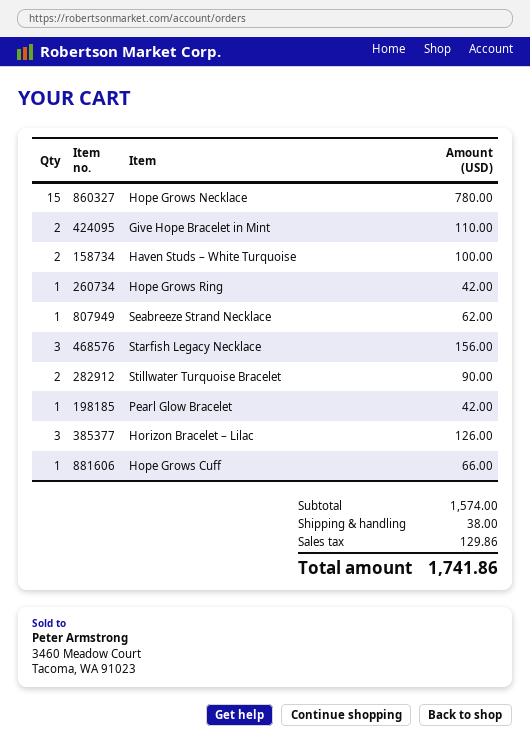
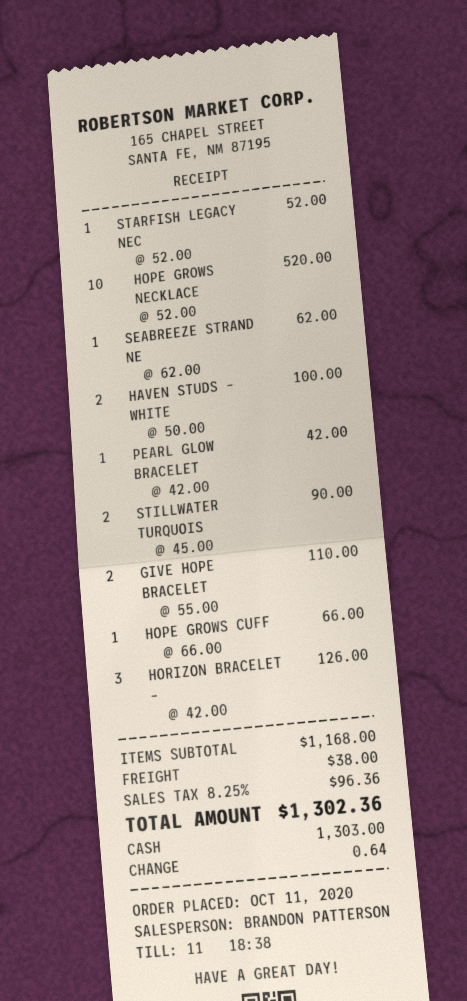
Hope Grows Necklace: 15 for 780.00 -> 10 for 520.00
Hope Grows Ring: 1 for 42.00 -> none
Starfish Legacy Necklace: 3 for 156.00 -> 1 for 52.00
subtotal: 1574.00 -> 1168.00
tax: 129.86 -> 96.36
total: 1741.86 -> 1302.36

